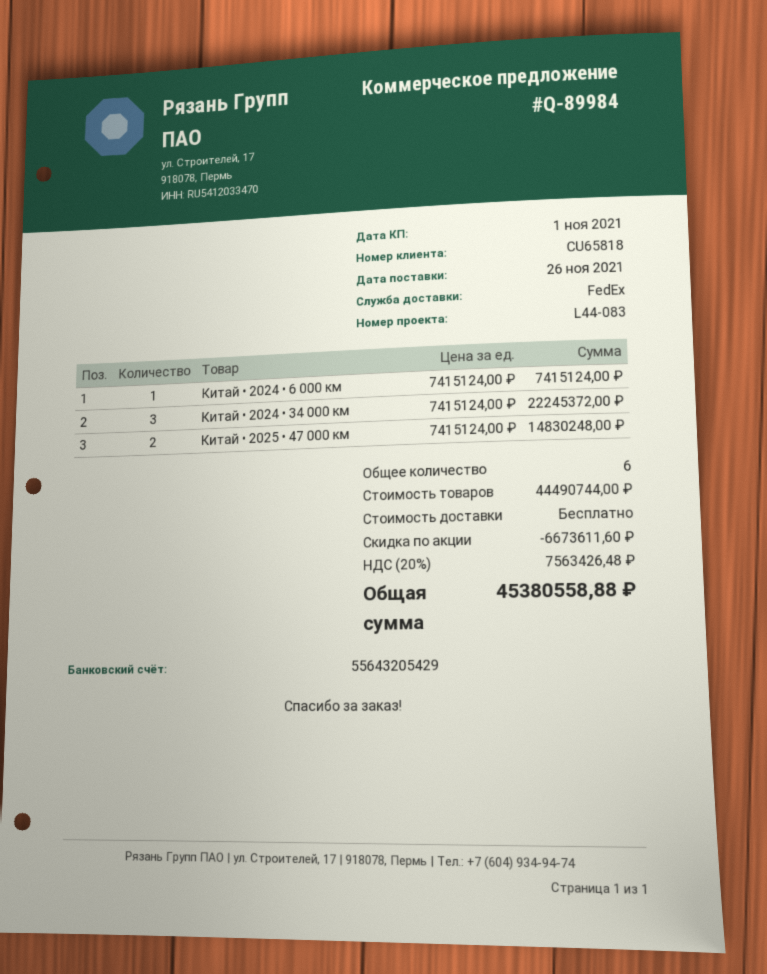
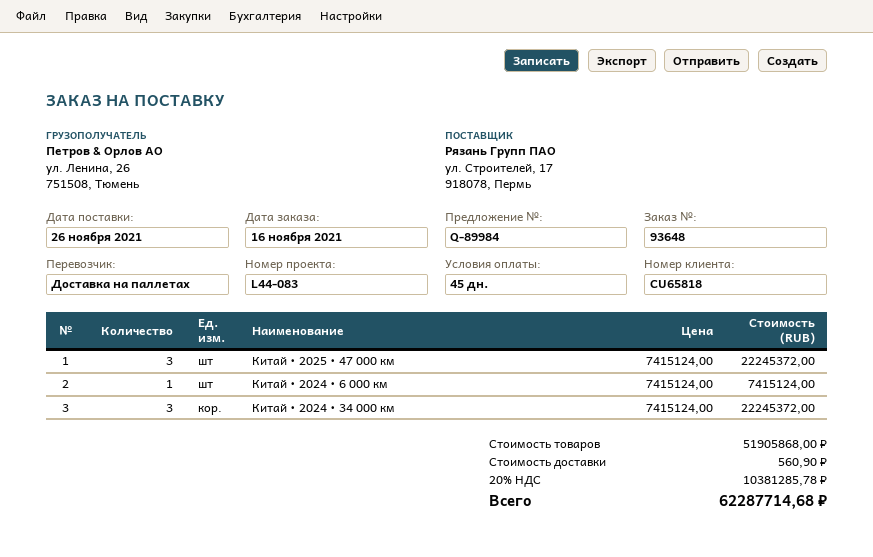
shipping method: FedEx -> pallet freight
Китай • 2025 • 47 000 км: 2 x 7415124.00 = 14830248.00 -> 3 x 7415124.00 = 22245372.00
subtotal: 44490744.00 -> 51905868.00
discount: 6673611.60 -> none
shipping: 0.00 -> 560.90
tax: 20% = 7563426.48 -> 20% = 10381285.78
total: 45380558.88 -> 62287714.68

